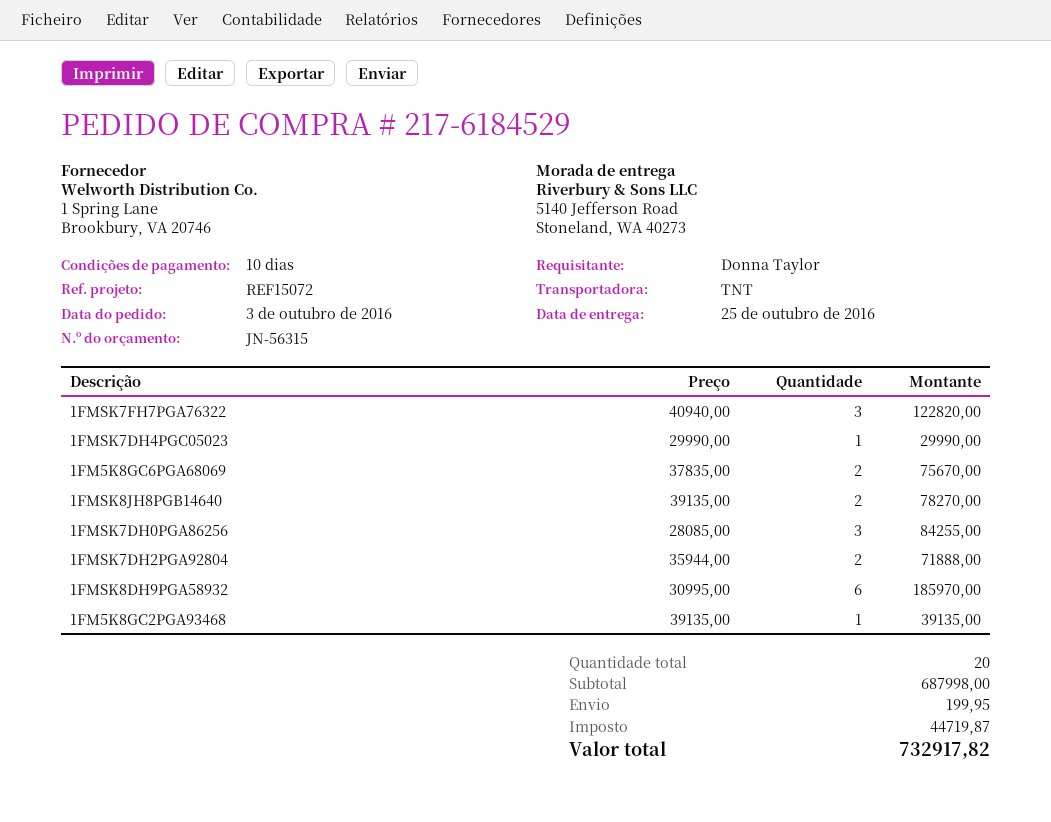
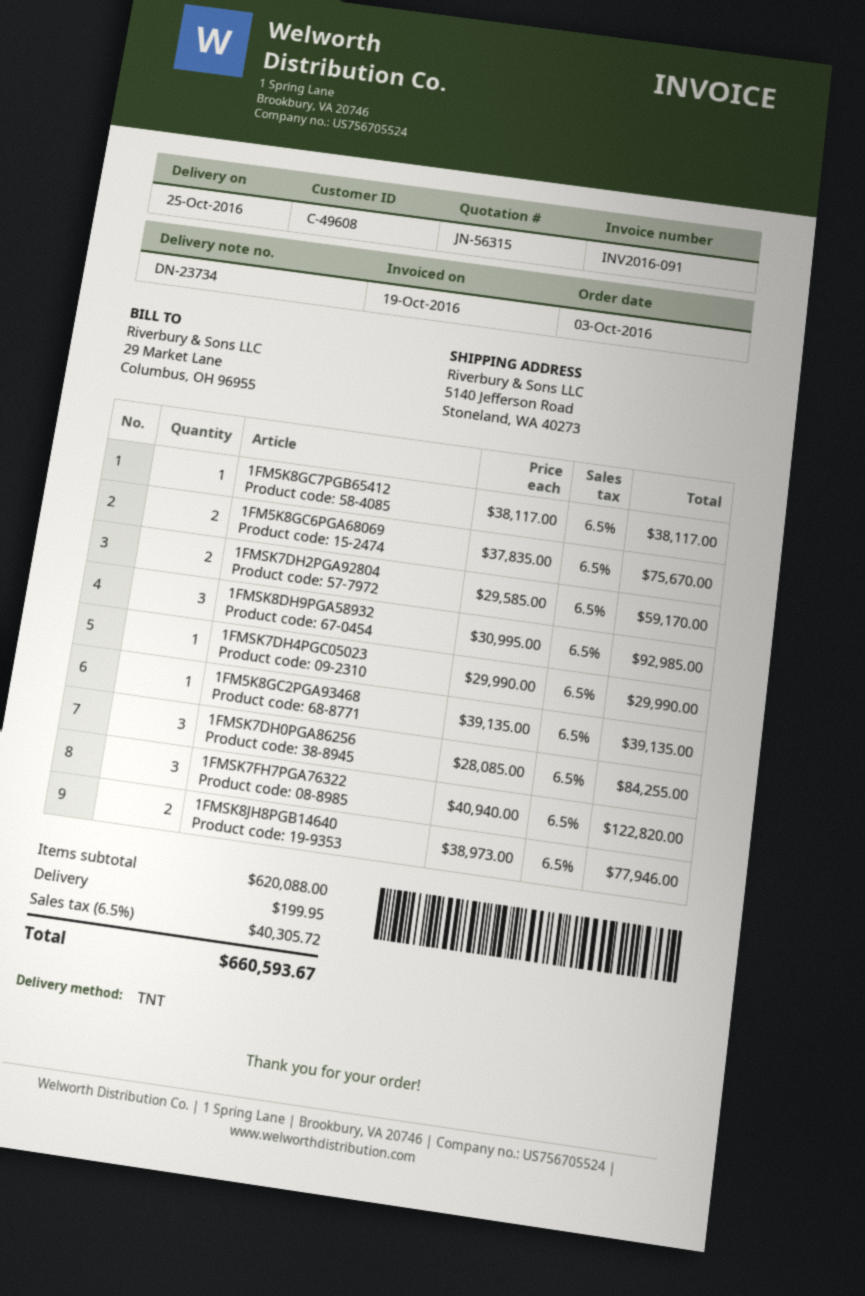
1FMSK8JH8PGB14640: 2 x 39135.00 = 78270.00 -> 2 x 38973.00 = 77946.00
1FMSK7DH2PGA92804: 2 x 35944.00 = 71888.00 -> 2 x 29585.00 = 59170.00
1FMSK8DH9PGA58932: 6 x 30995.00 = 185970.00 -> 3 x 30995.00 = 92985.00
1FM5K8GC7PGB65412: none -> 1 x 38117.00 = 38117.00
subtotal: 687998.00 -> 620088.00
tax: 44719.87 -> 40305.72
total: 732917.82 -> 660593.67

